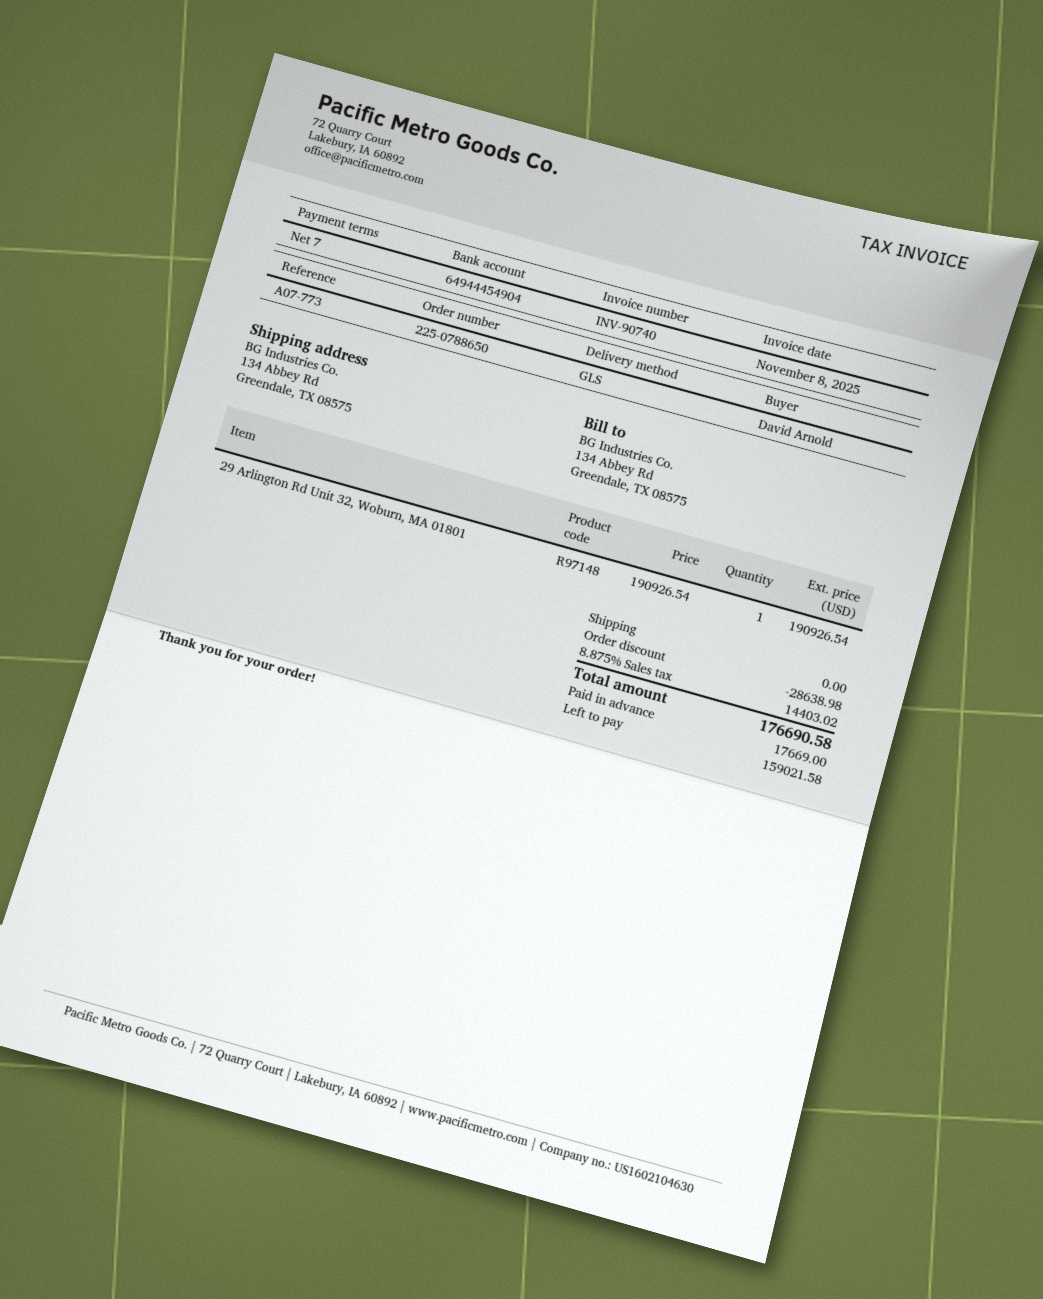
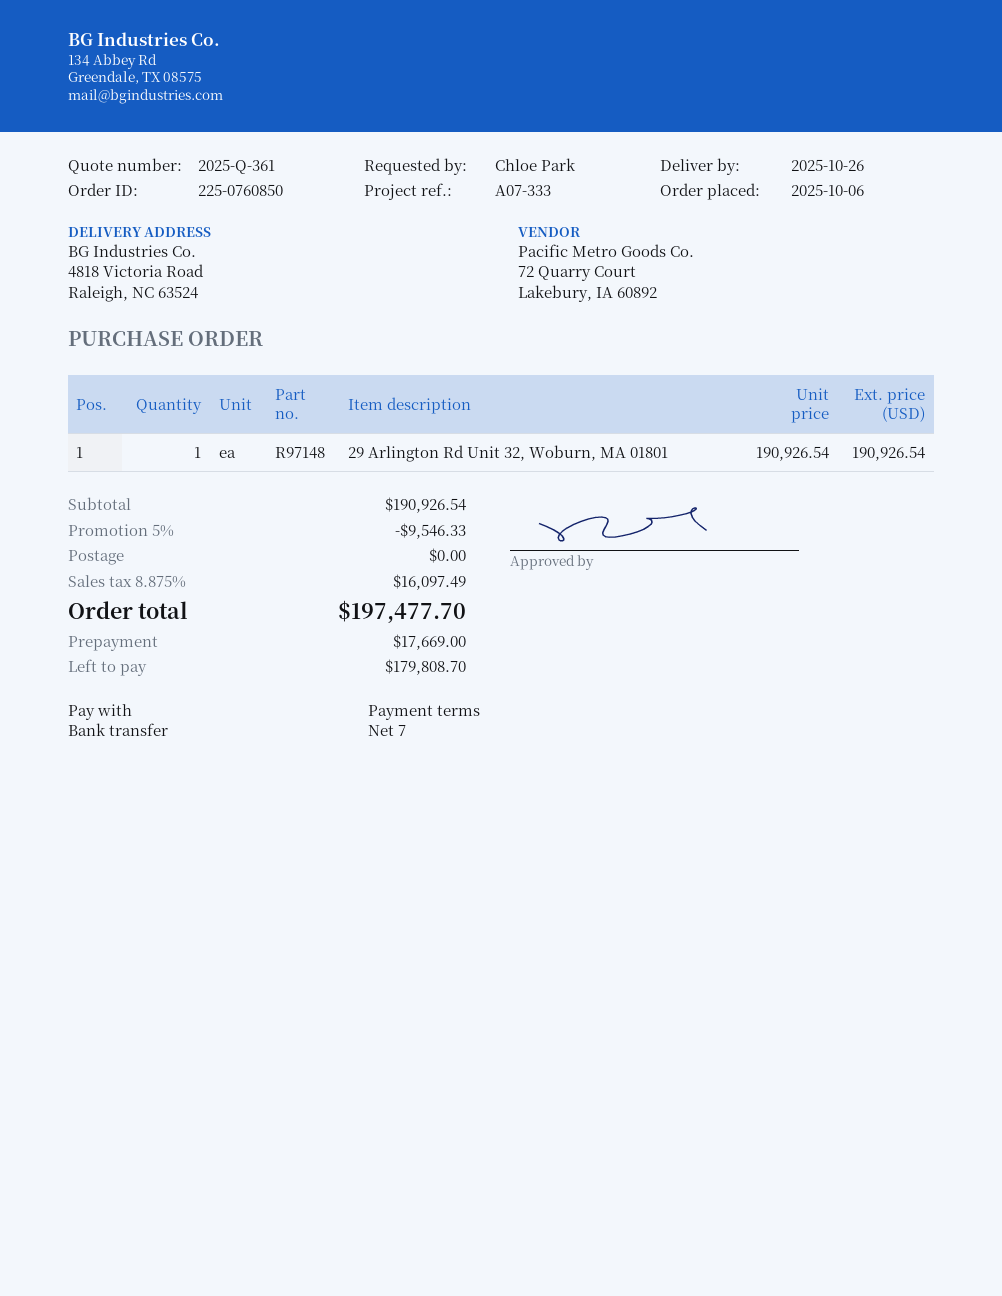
order number: 225-0788650 -> 225-0760850
reference: A07-773 -> A07-333
ordered by: David Arnold -> Chloe Park
ship to: 134 Abbey Rd, Greendale, TX 08575 -> 4818 Victoria Road, Raleigh, NC 63524
discount: 28638.98 -> 9546.33
tax: 8.875% = 14403.02 -> 8.875% = 16097.49
total: 176690.58 -> 197477.70
balance: 159021.58 -> 179808.70

